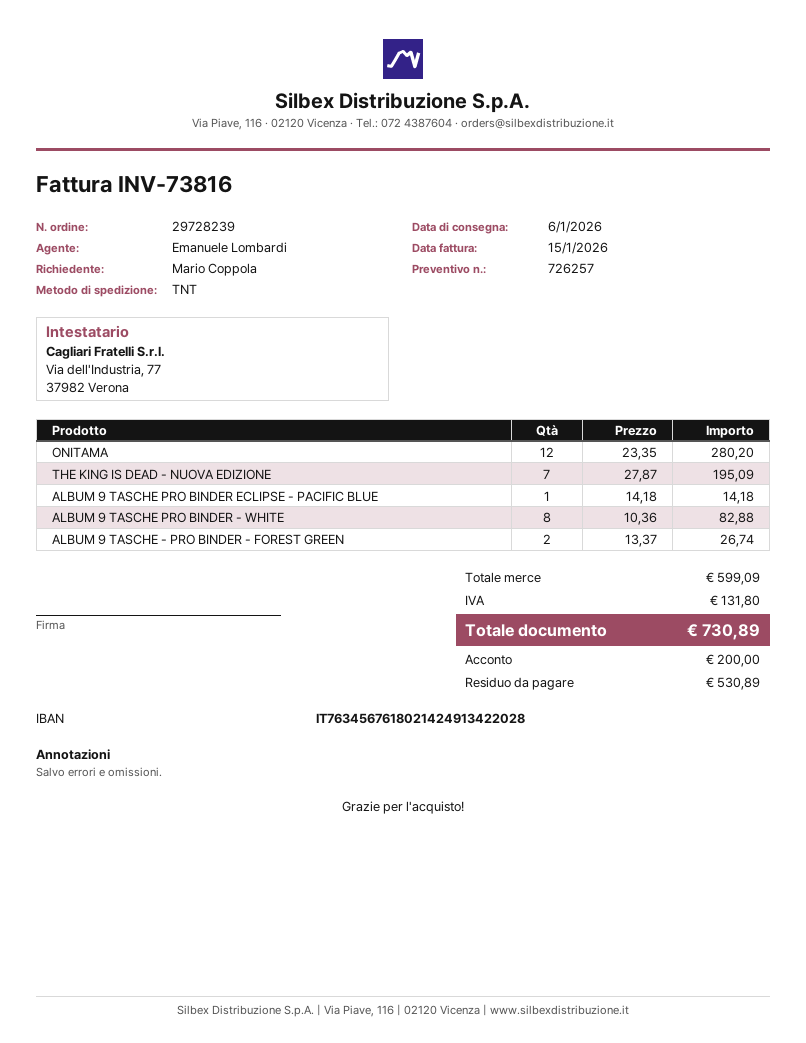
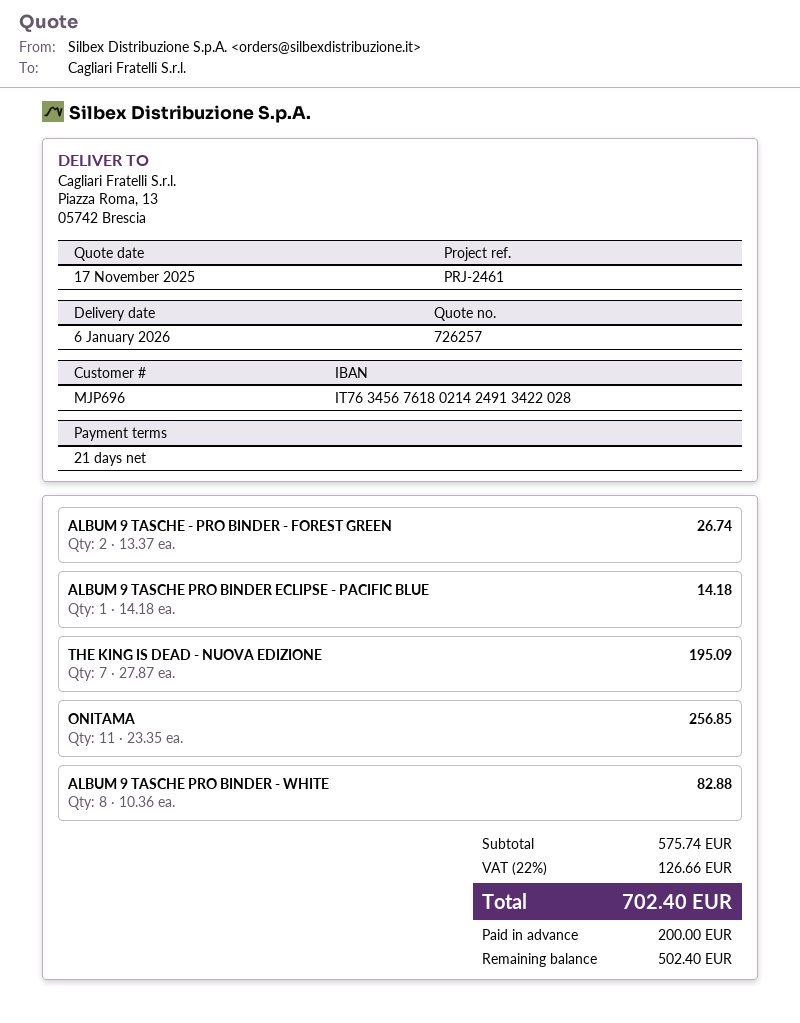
ONITAMA: 12 x 23.35 = 280.20 -> 11 x 23.35 = 256.85
subtotal: 599.09 -> 575.74
tax: 131.80 -> 126.66
total: 730.89 -> 702.40
balance: 530.89 -> 502.40

